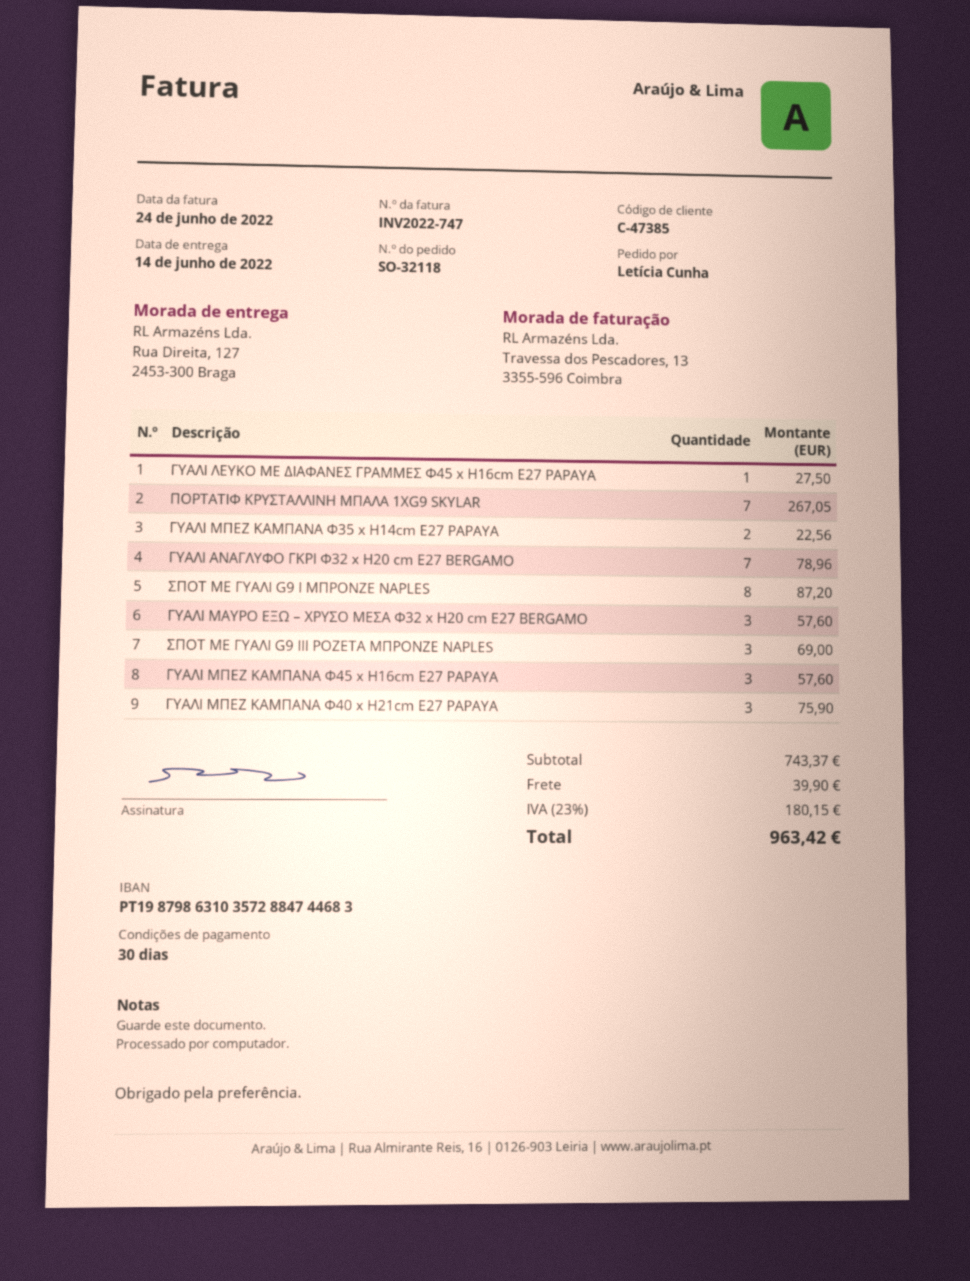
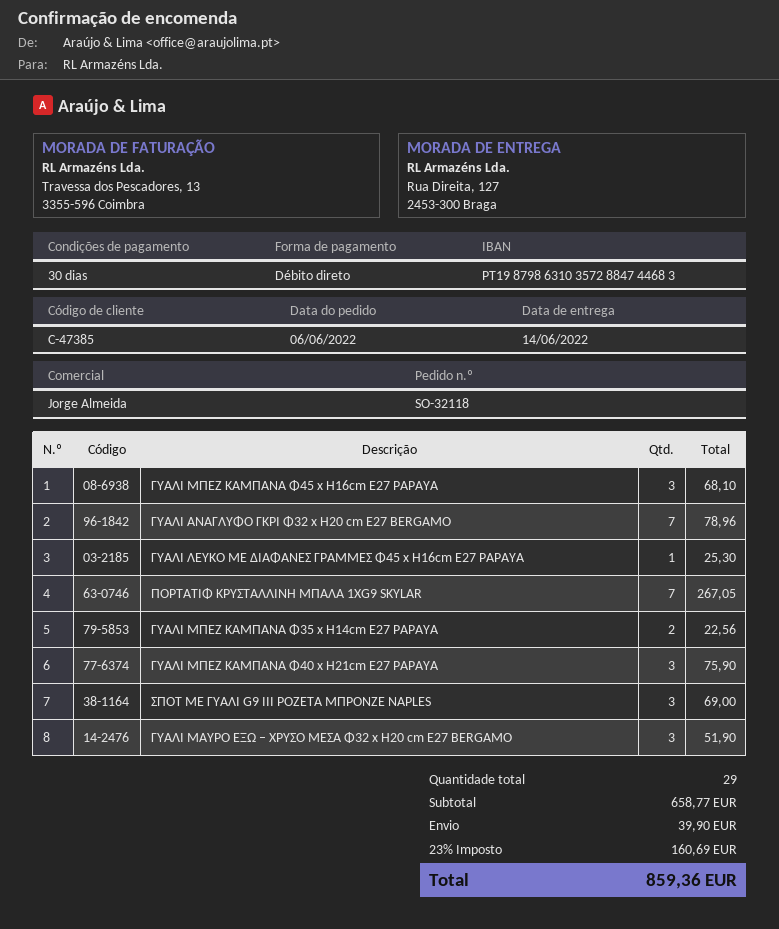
ΓΥΑΛΙ ΛΕΥΚΟ ΜΕ ΔΙΑΦΑΝΕΣ ΓΡΑΜΜΕΣ Φ45 x H16cm E27 PAPAYA: 1 for 27.50 -> 1 for 25.30
ΣΠΟΤ ΜΕ ΓΥΑΛΙ G9 I ΜΠΡΟΝΖΕ NAPLES: 8 for 87.20 -> none
ΓΥΑΛΙ ΜΑΥΡΟ ΕΞΩ – ΧΡΥΣΟ ΜΕΣΑ Φ32 x H20 cm E27 BERGAMO: 3 for 57.60 -> 3 for 51.90
ΓΥΑΛΙ ΜΠΕΖ ΚΑΜΠΑΝΑ Φ45 x H16cm E27 PAPAYA: 3 for 57.60 -> 3 for 68.10
subtotal: 743.37 -> 658.77
tax: 23% = 180.15 -> 23% = 160.69
total: 963.42 -> 859.36

